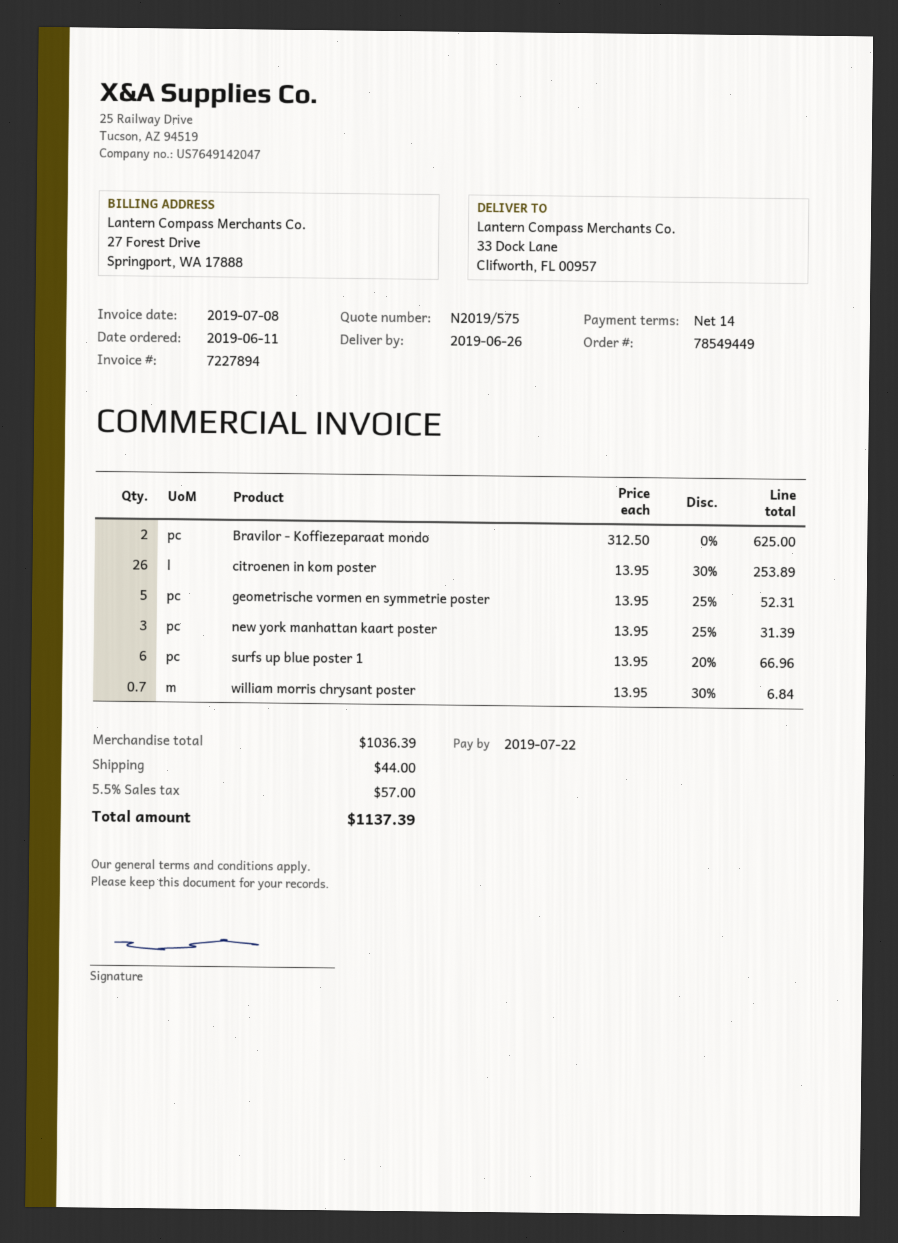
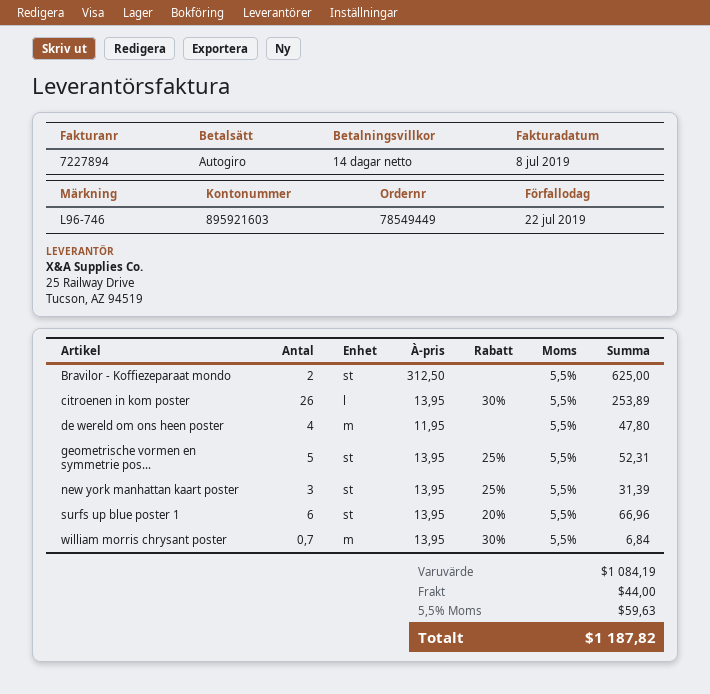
de wereld om ons heen poster: none -> 4 x 11.95 = 47.80
subtotal: 1036.39 -> 1084.19
tax: 5.5% = 57.00 -> 5.5% = 59.63
total: 1137.39 -> 1187.82

